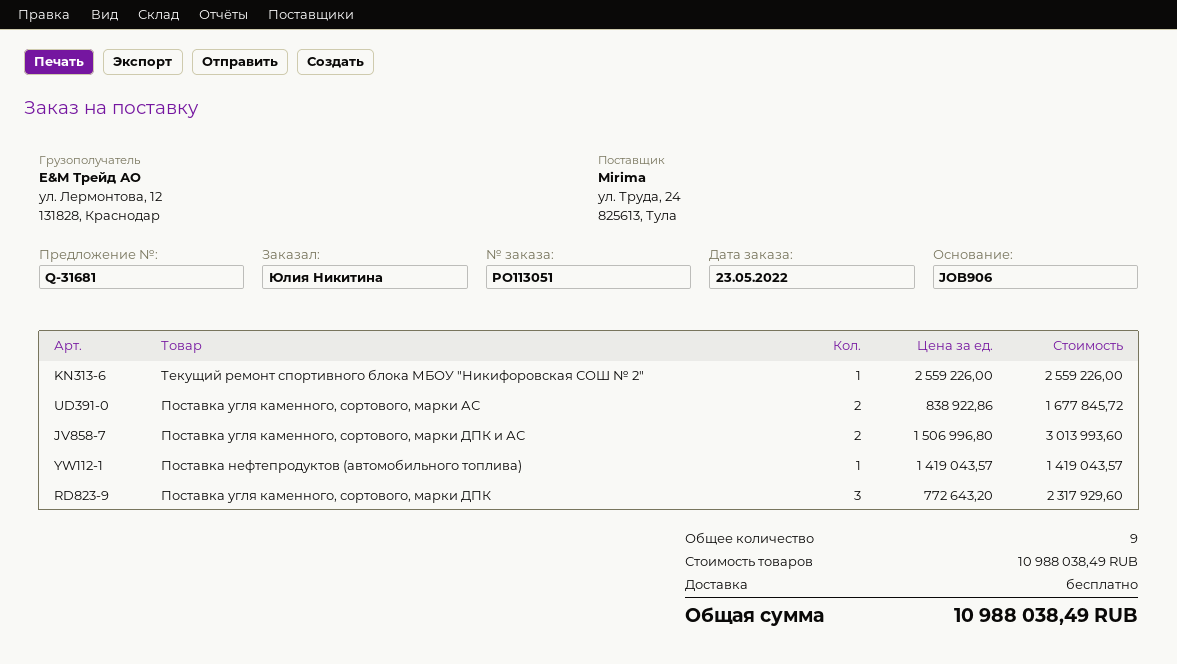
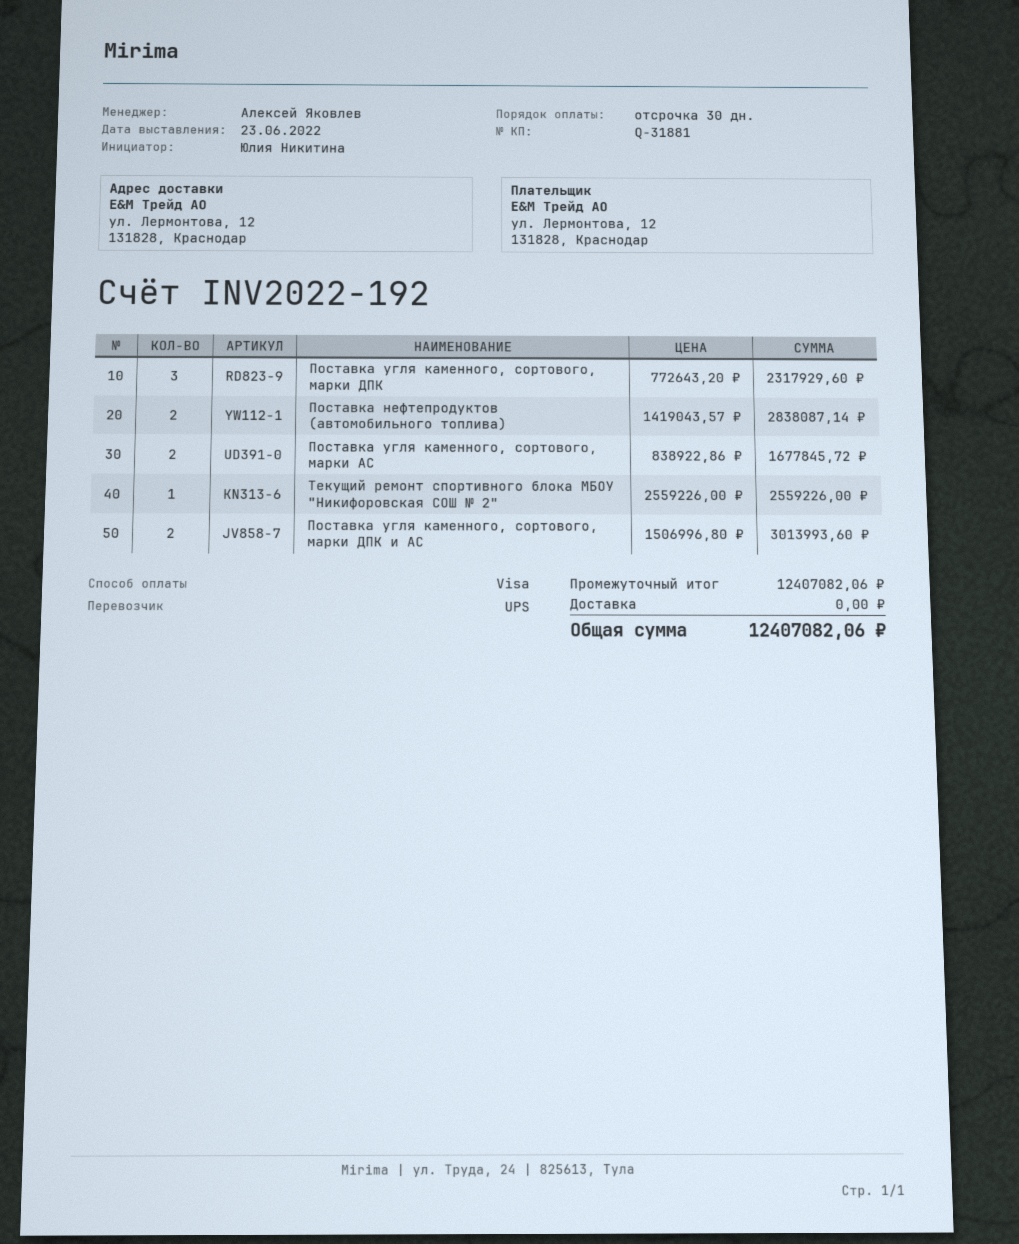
quote number: Q-31681 -> Q-31881
Поставка нефтепродуктов (автомобильного топлива): 1 x 1419043.57 = 1419043.57 -> 2 x 1419043.57 = 2838087.14
subtotal: 10988038.49 -> 12407082.06
total: 10988038.49 -> 12407082.06

